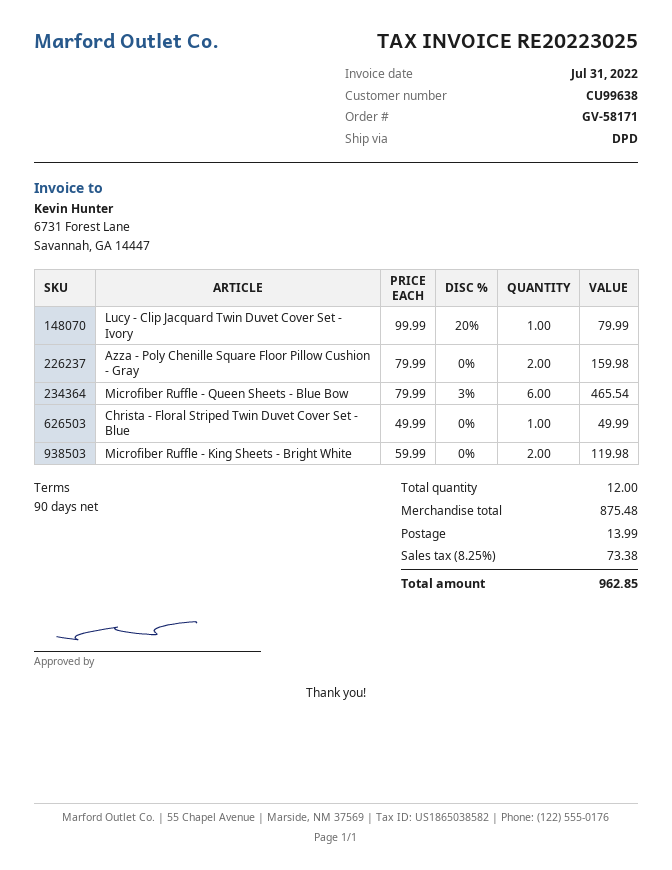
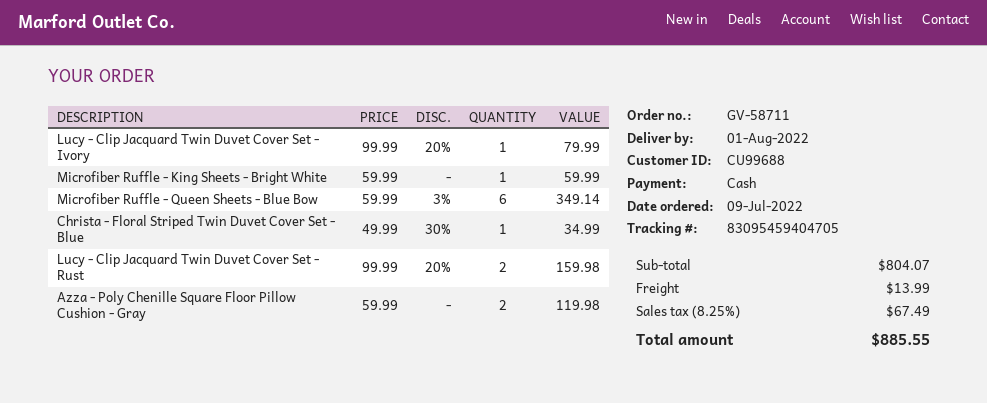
order number: GV-58171 -> GV-58711
customer number: CU99638 -> CU99688
Azza - Poly Chenille Square Floor Pillow Cushion - Gray: 2 x 79.99 = 159.98 -> 2 x 59.99 = 119.98
Microfiber Ruffle - Queen Sheets - Blue Bow: 6 x 79.99 - 3% = 465.54 -> 6 x 59.99 - 3% = 349.14
Christa - Floral Striped Twin Duvet Cover Set - Blue: 1 x 49.99 = 49.99 -> 1 x 49.99 - 30% = 34.99
Microfiber Ruffle - King Sheets - Bright White: 2 x 59.99 = 119.98 -> 1 x 59.99 = 59.99
Lucy - Clip Jacquard Twin Duvet Cover Set - Rust: none -> 2 x 99.99 - 20% = 159.98
subtotal: 875.48 -> 804.07
tax: 8.25% = 73.38 -> 8.25% = 67.49
total: 962.85 -> 885.55

